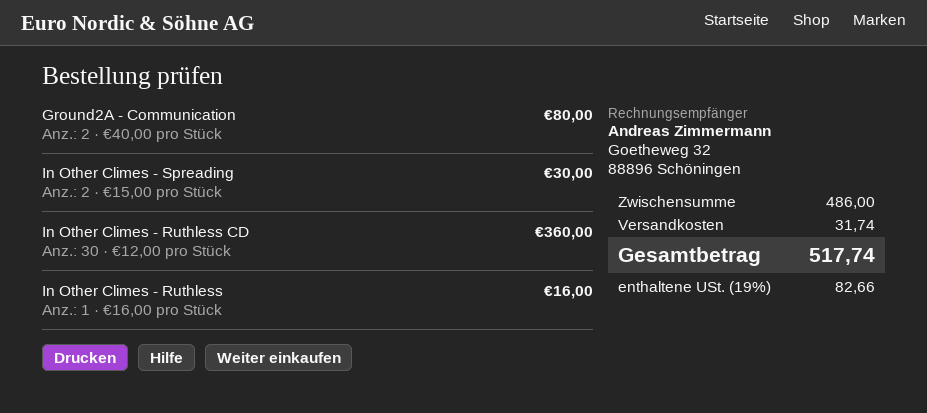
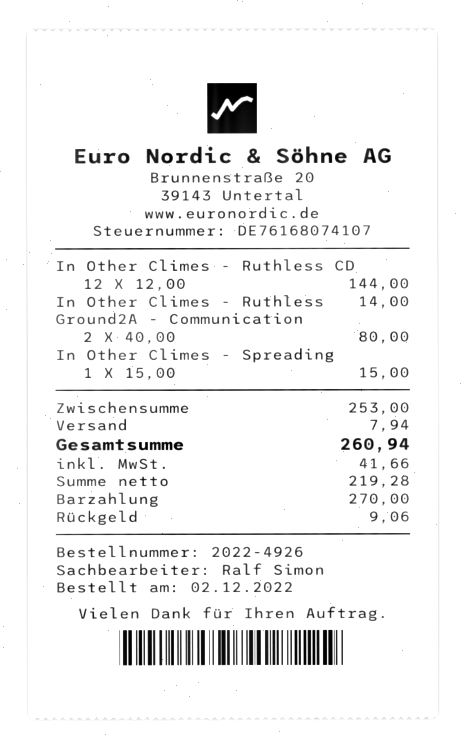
In Other Climes - Spreading: 2 x 15.00 = 30.00 -> 1 x 15.00 = 15.00
In Other Climes - Ruthless CD: 30 x 12.00 = 360.00 -> 12 x 12.00 = 144.00
In Other Climes - Ruthless: 1 x 16.00 = 16.00 -> 1 x 14.00 = 14.00
subtotal: 486.00 -> 253.00
shipping: 31.74 -> 7.94
tax: 82.66 -> 41.66
total: 517.74 -> 260.94

